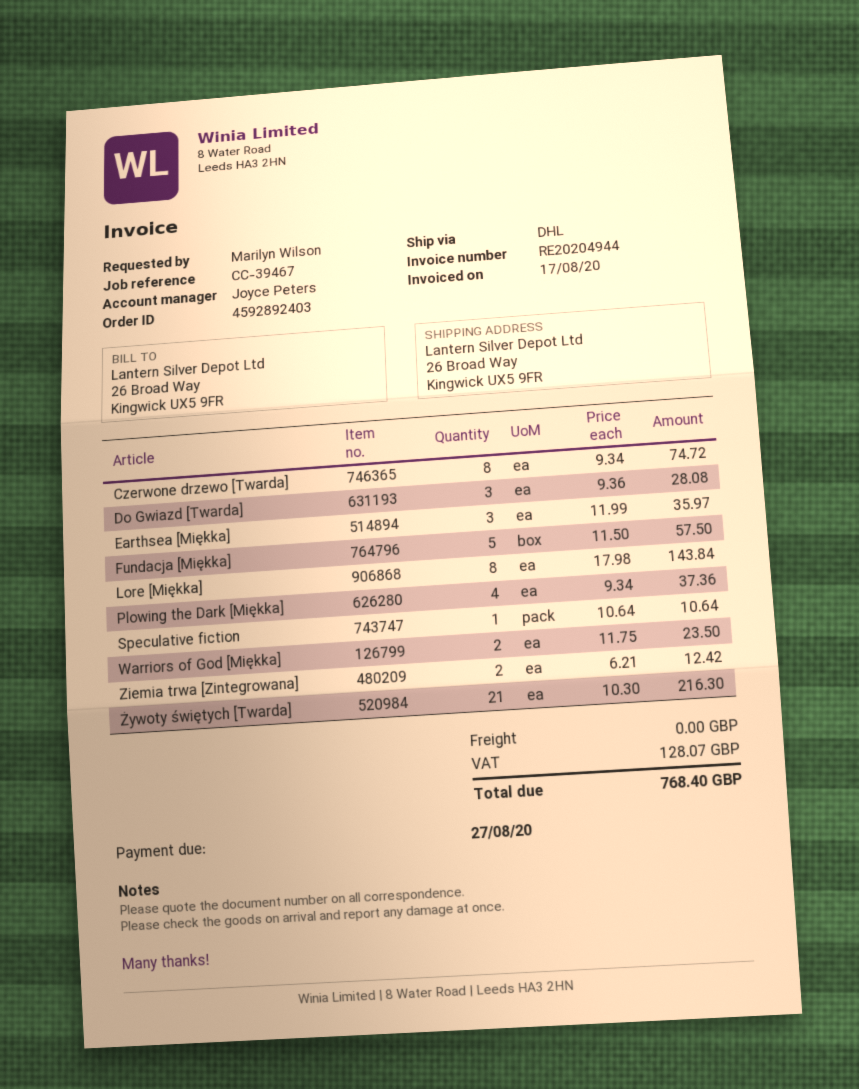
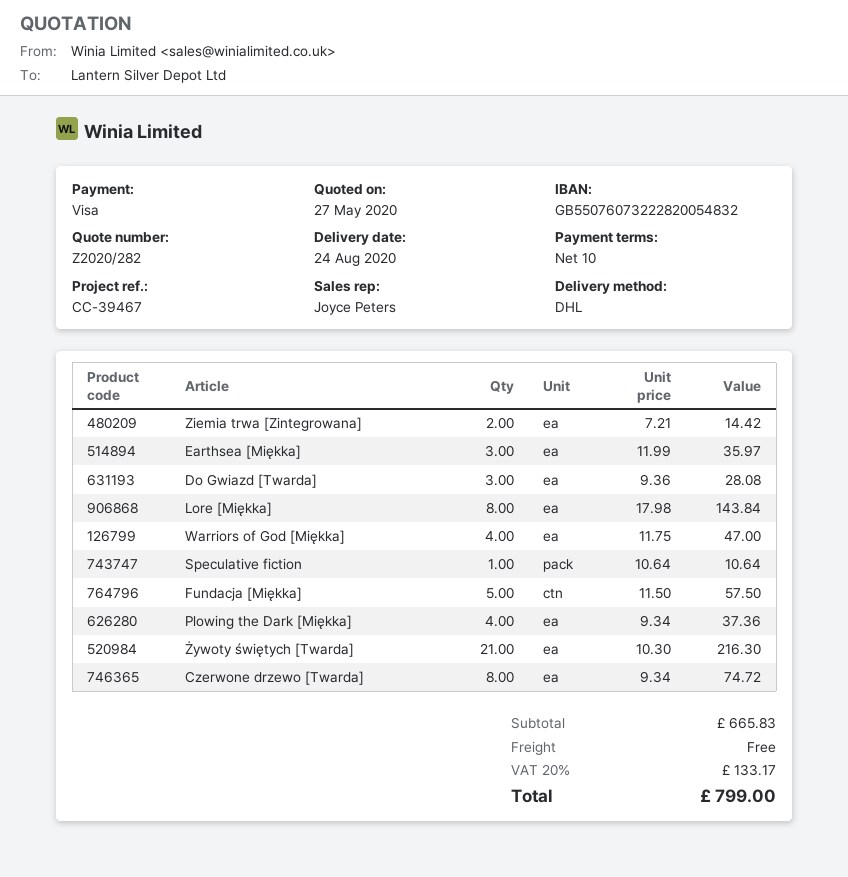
Warriors of God [Miękka]: 2 x 11.75 = 23.50 -> 4 x 11.75 = 47.00
Ziemia trwa [Zintegrowana]: 2 x 6.21 = 12.42 -> 2 x 7.21 = 14.42
tax: 128.07 -> 133.17
total: 768.40 -> 799.00

